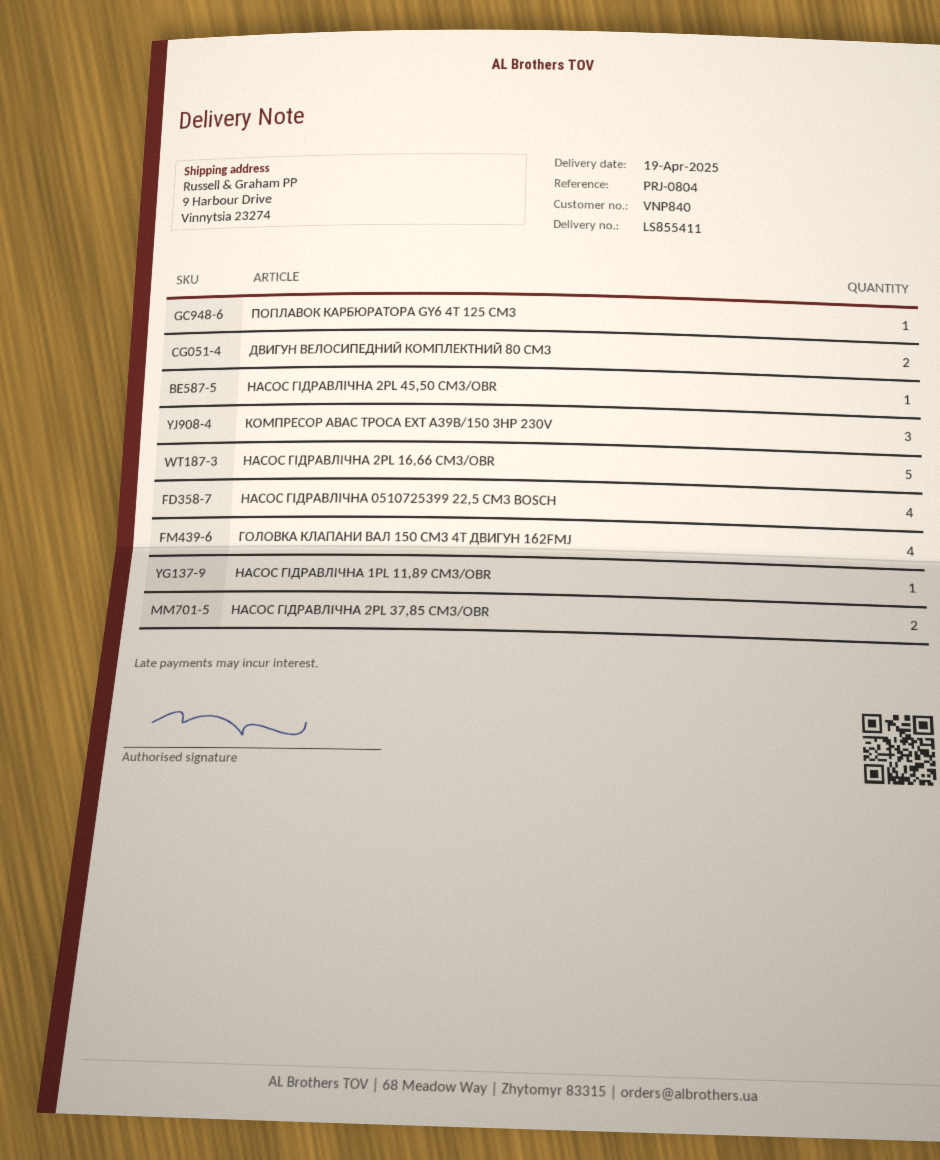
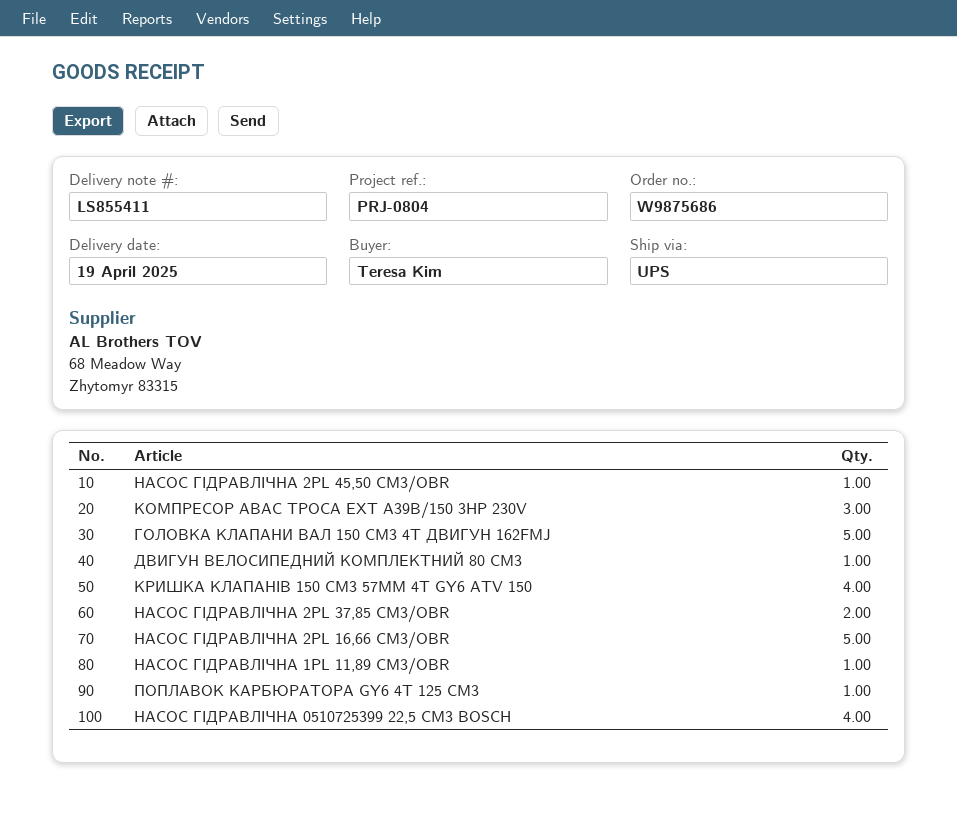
ДВИГУН ВЕЛОСИПЕДНИЙ КОМПЛЕКТНИЙ 80 CM3: 2 -> 1
ГОЛОВКА КЛАПАНИ ВАЛ 150 CM3 4T ДВИГУН 162FMJ: 4 -> 5
КРИШКА КЛАПАНІВ 150 CM3 57MM 4T GY6 ATV 150: none -> 4

